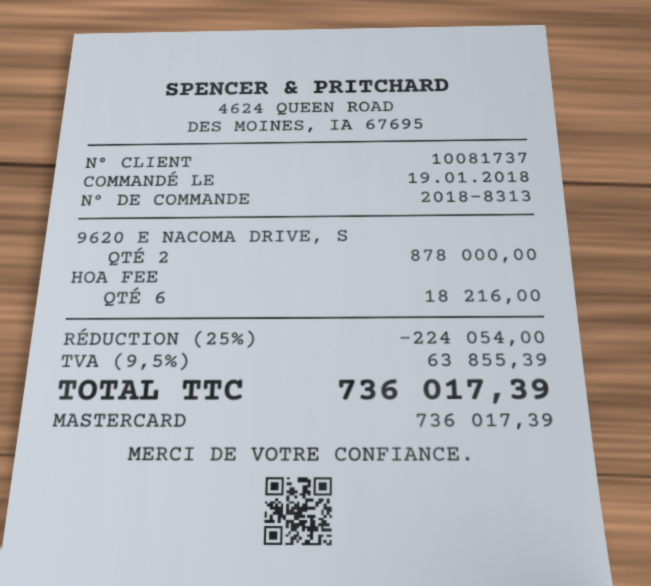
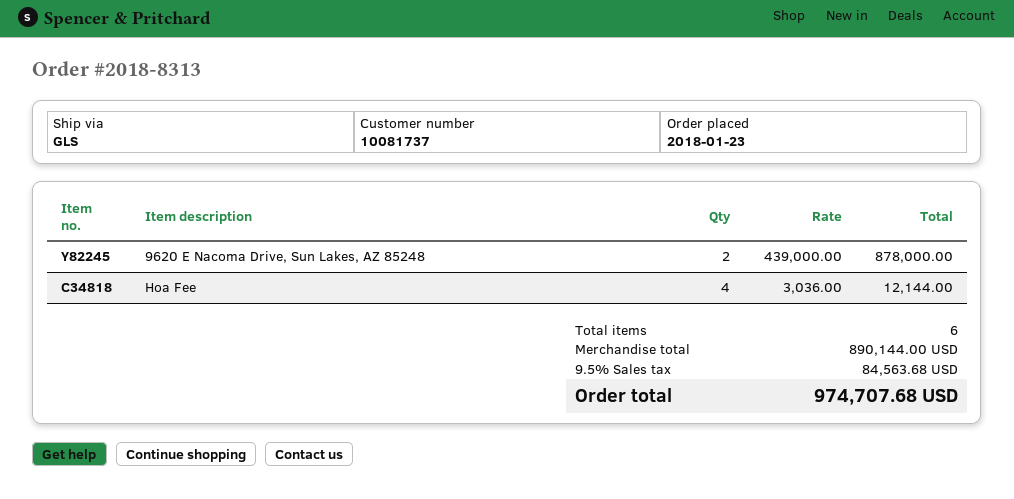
order date: 2018-01-19 -> 2018-01-23
HOA FEE: 6 for 18216.00 -> 4 for 12144.00
discount: 25% = 224054.00 -> none
tax: 9.5% = 63855.39 -> 9.5% = 84563.68
total: 736017.39 -> 974707.68

